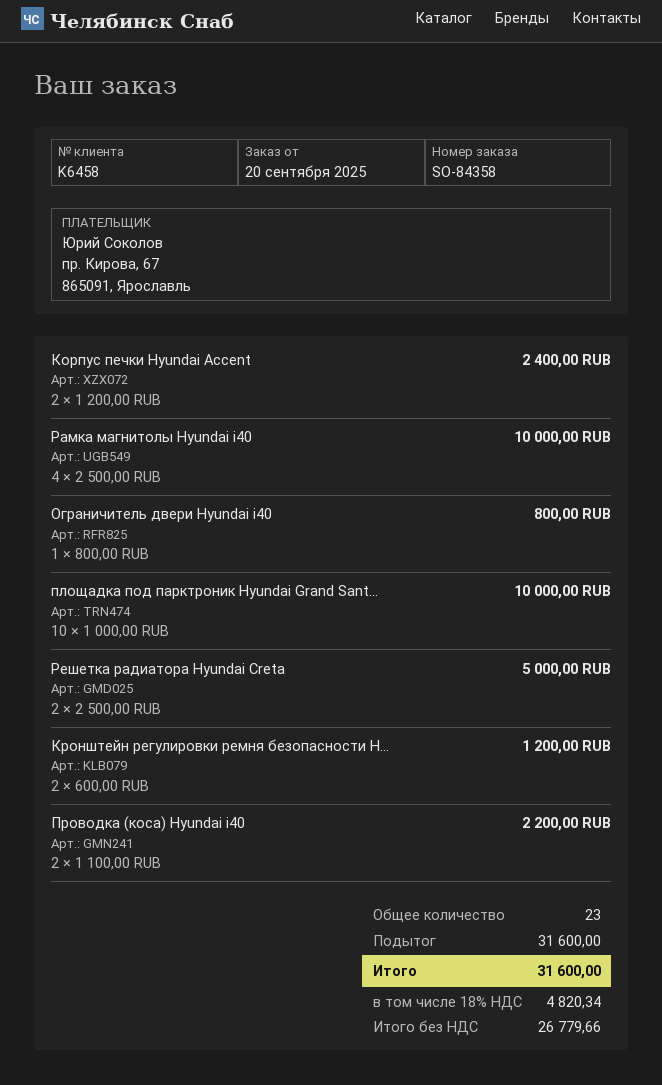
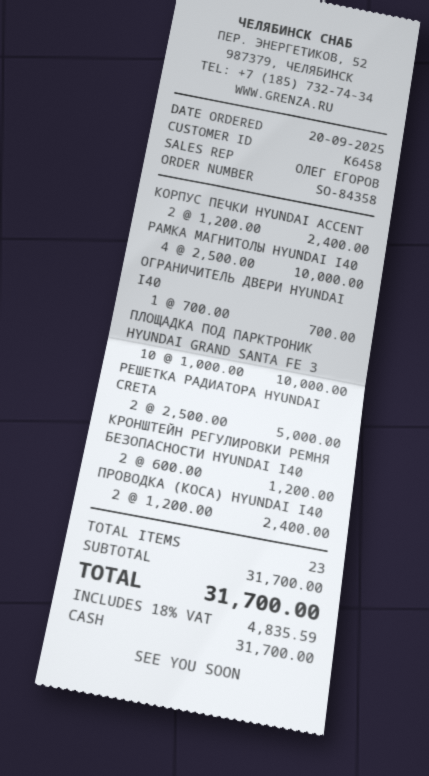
Ограничитель двери Hyundai i40: 1 x 800.00 = 800.00 -> 1 x 700.00 = 700.00
Проводка (коса) Hyundai i40: 2 x 1100.00 = 2200.00 -> 2 x 1200.00 = 2400.00
subtotal: 31600.00 -> 31700.00
tax: 18% = 4820.34 -> 18% = 4835.59
total: 31600.00 -> 31700.00

